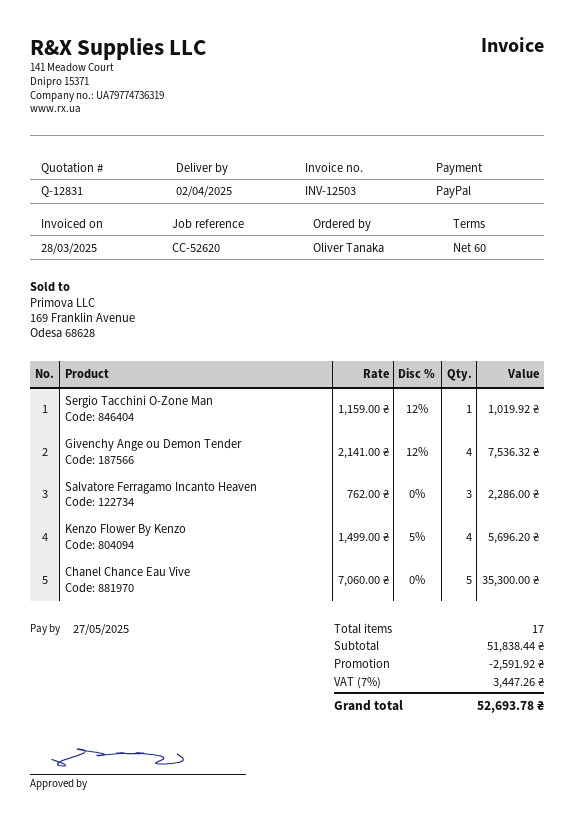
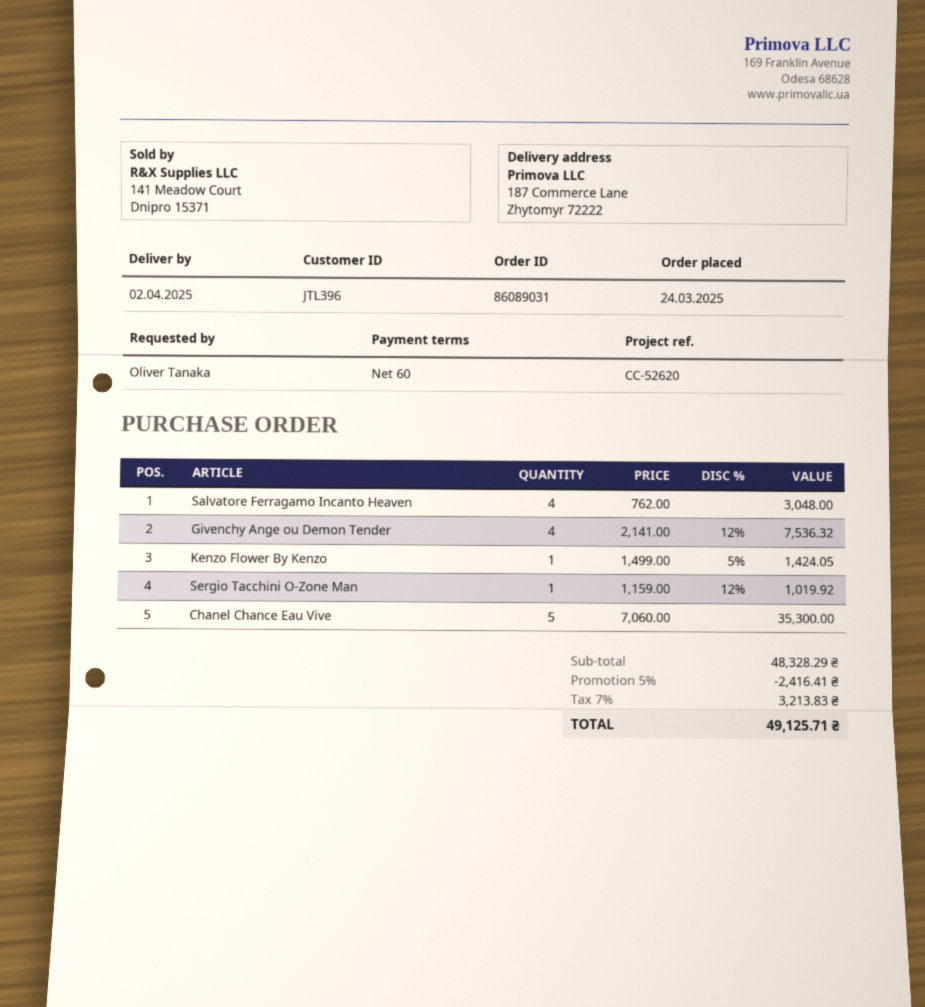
Salvatore Ferragamo Incanto Heaven: 3 x 762.00 = 2286.00 -> 4 x 762.00 = 3048.00
Kenzo Flower By Kenzo: 4 x 1499.00 - 5% = 5696.20 -> 1 x 1499.00 - 5% = 1424.05
subtotal: 51838.44 -> 48328.29
discount: 2591.92 -> 2416.41
tax: 7% = 3447.26 -> 7% = 3213.83
total: 52693.78 -> 49125.71

